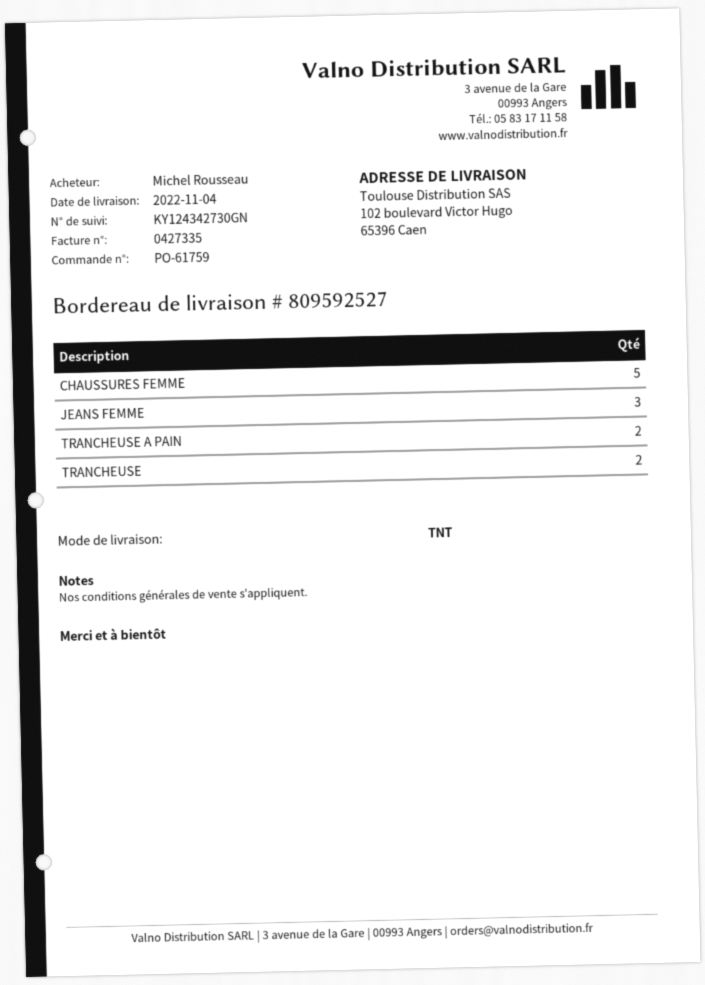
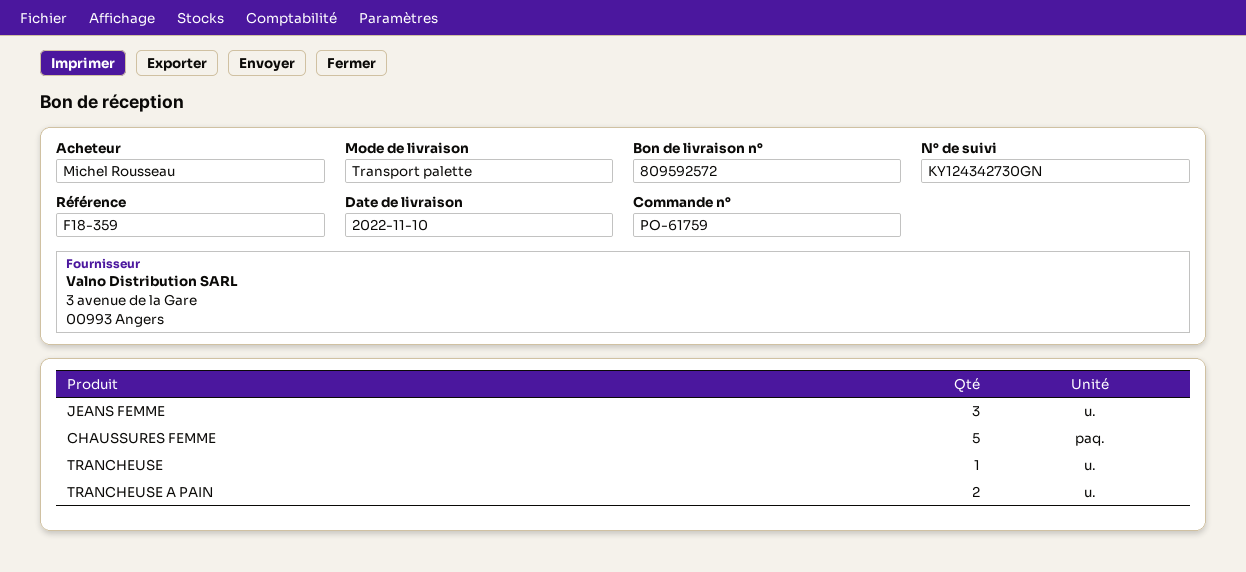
delivery note number: 809592527 -> 809592572
delivery date: 2022-11-04 -> 2022-11-10
shipping method: TNT -> pallet freight
TRANCHEUSE: 2 -> 1

